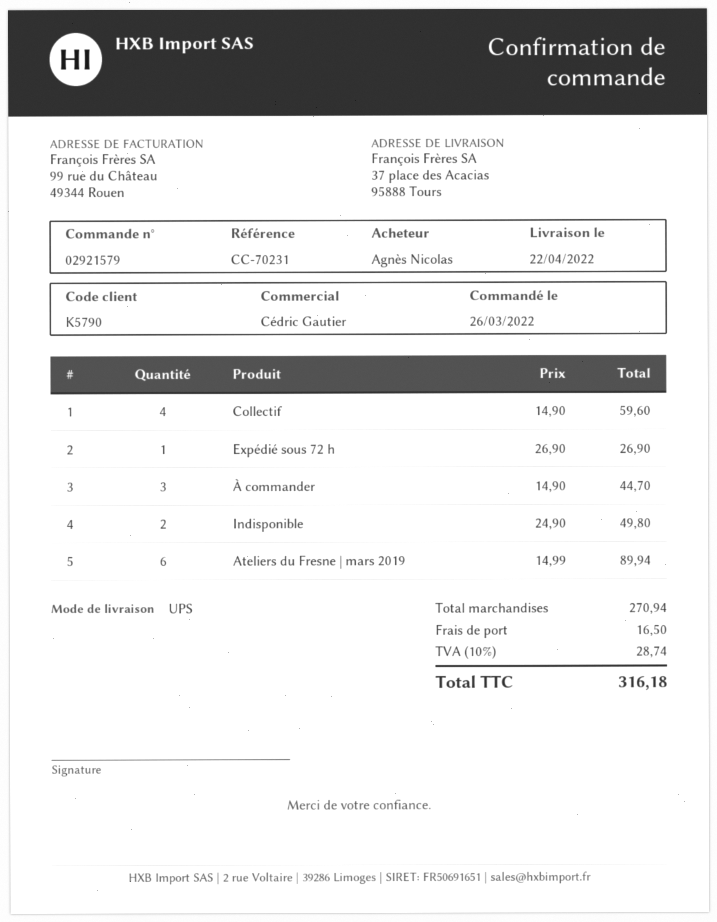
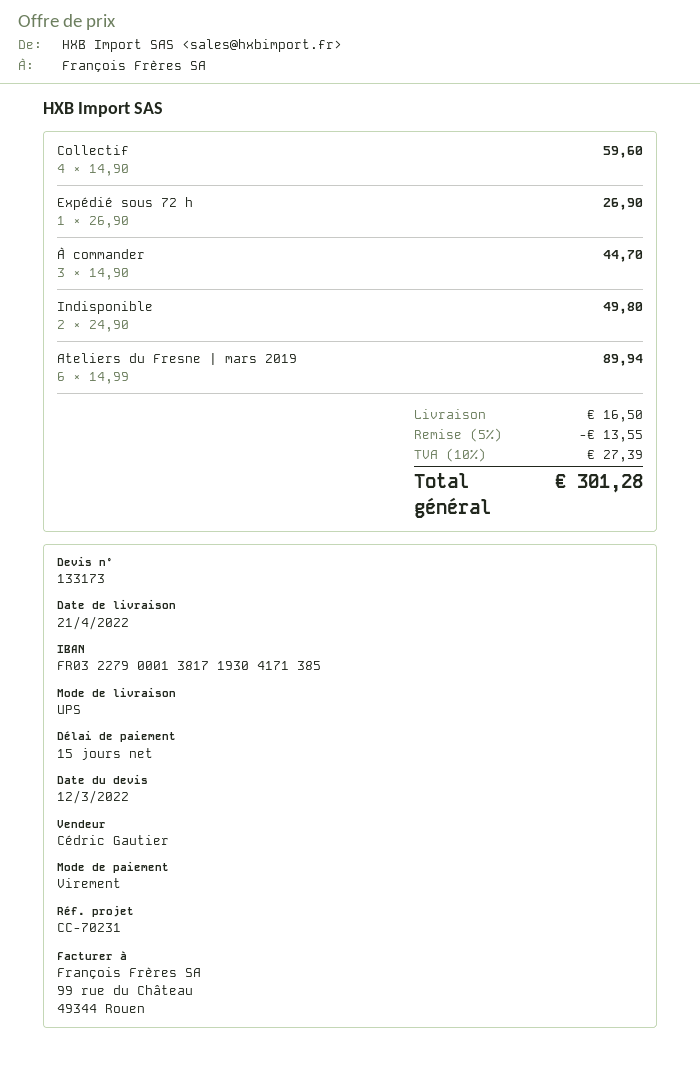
delivery date: 2022-04-22 -> 2022-04-21
discount: none -> 5% = 13.55
tax: 10% = 28.74 -> 10% = 27.39
total: 316.18 -> 301.28

